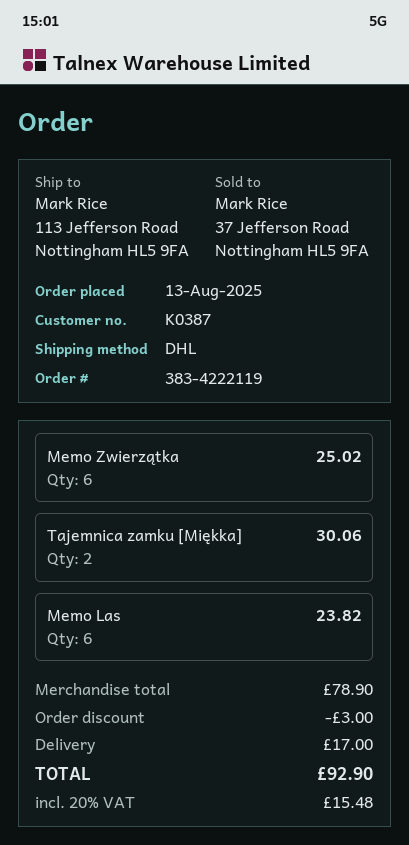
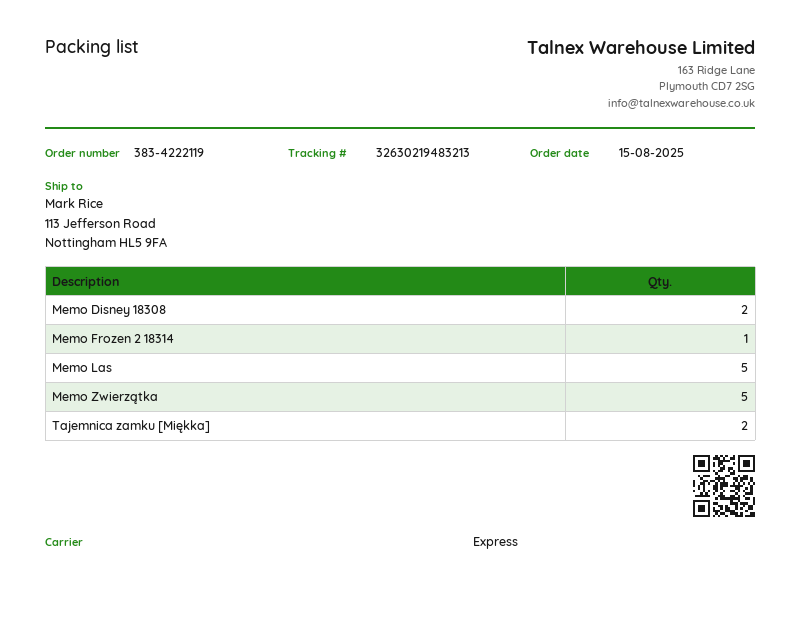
order date: 2025-08-13 -> 2025-08-15
shipping method: DHL -> express
Memo Zwierzątka: 6 -> 5
Memo Las: 6 -> 5
Memo Disney 18308: none -> 2
Memo Frozen 2 18314: none -> 1

